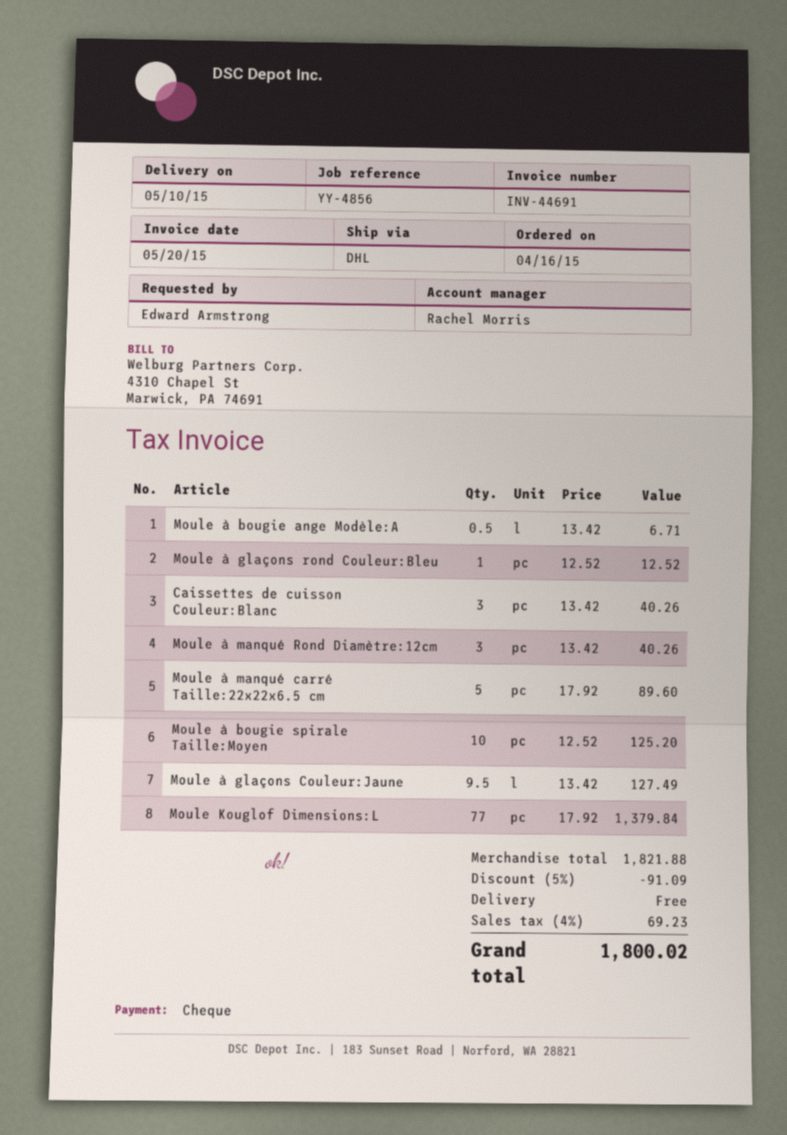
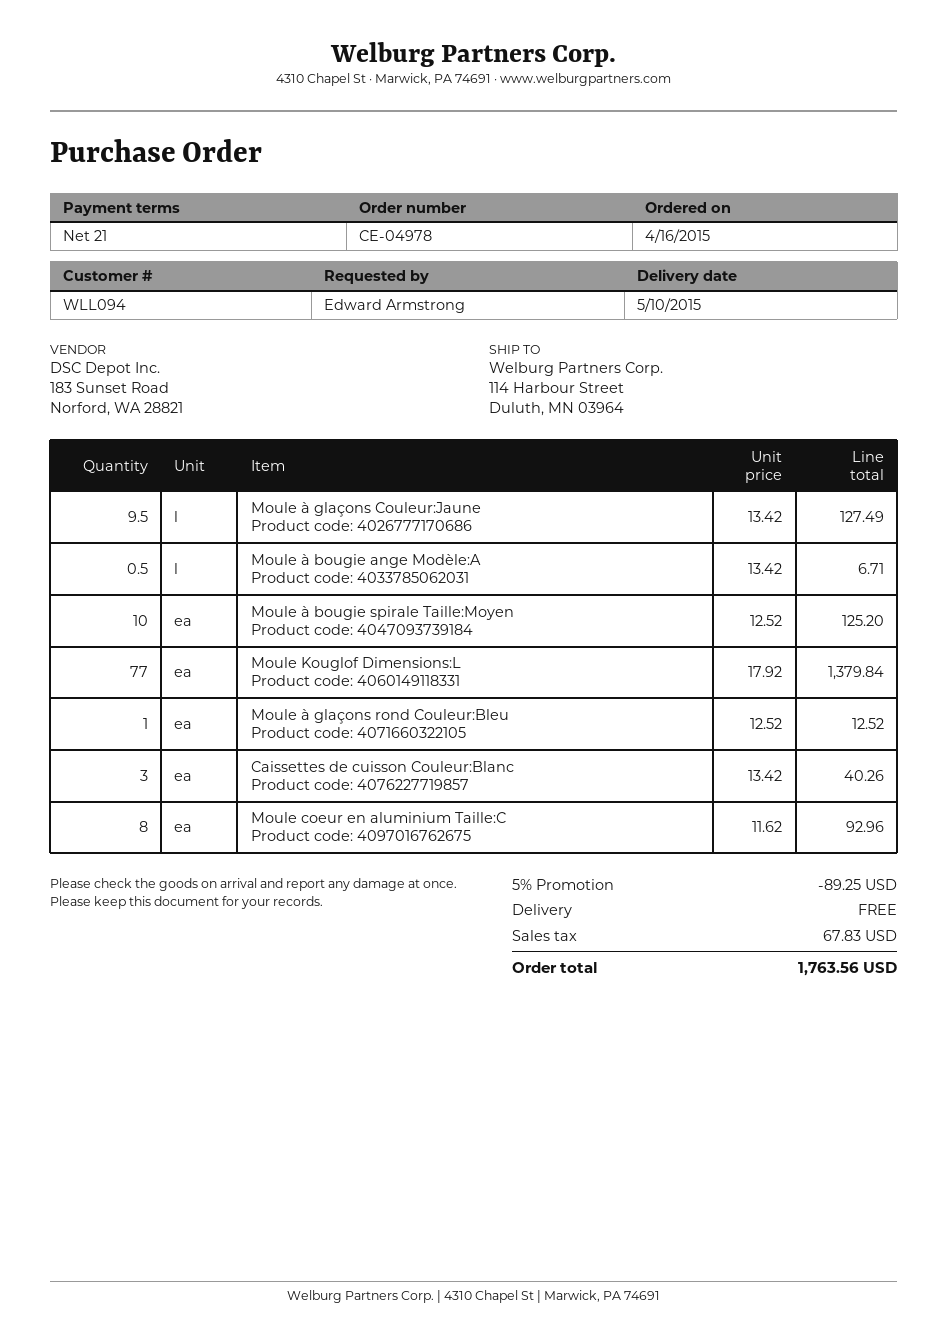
Moule à manqué Rond Diamètre:12cm: 3 x 13.42 = 40.26 -> none
Moule à manqué carré Taille:22x22x6.5 cm: 5 x 17.92 = 89.60 -> none
Moule coeur en aluminium Taille:C: none -> 8 x 11.62 = 92.96
discount: 5% = 91.09 -> 5% = 89.25
tax: 69.23 -> 67.83
total: 1800.02 -> 1763.56

